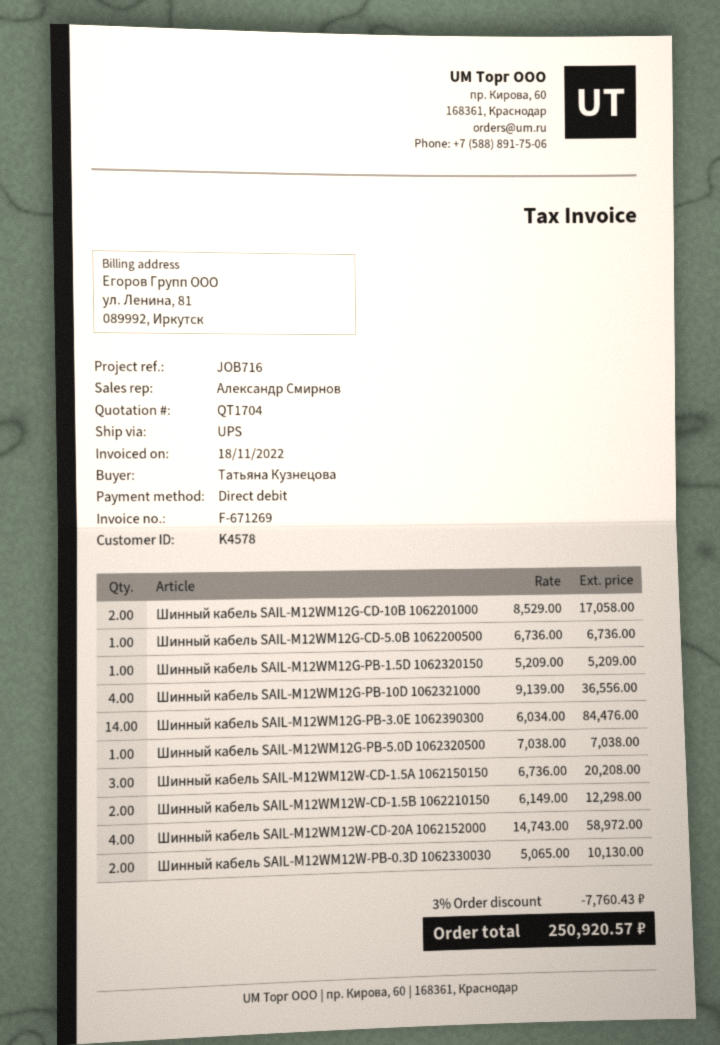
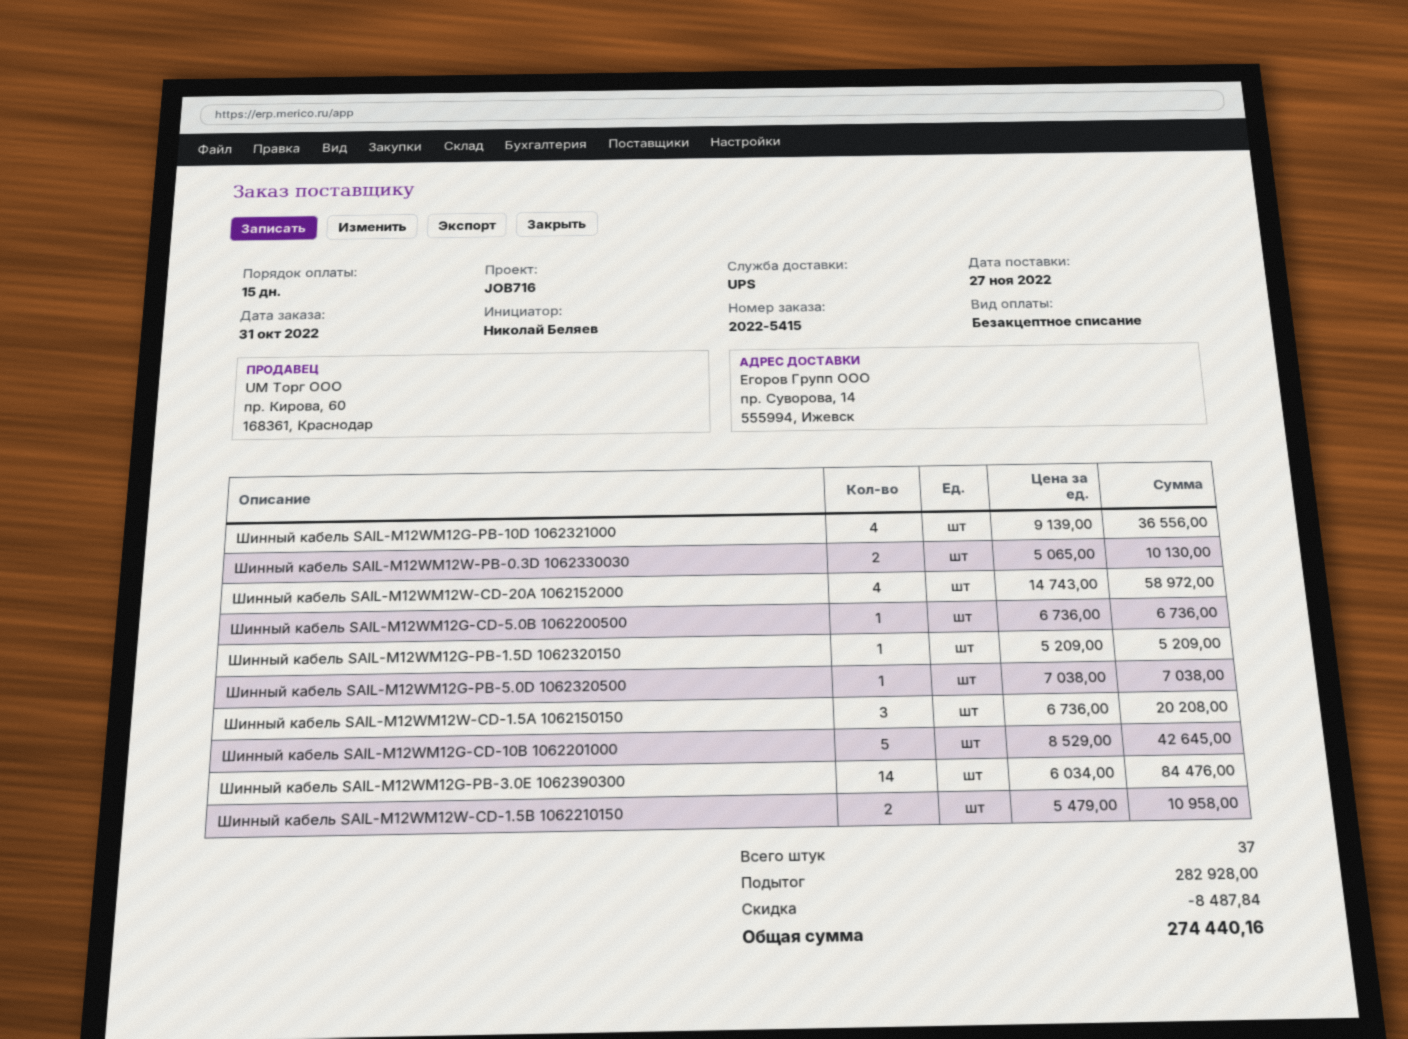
ordered by: Татьяна Кузнецова -> Николай Беляев
Шинный кабель SAIL-M12WM12G-CD-10B 1062201000: 2 x 8529.00 = 17058.00 -> 5 x 8529.00 = 42645.00
Шинный кабель SAIL-M12WM12W-CD-1.5B 1062210150: 2 x 6149.00 = 12298.00 -> 2 x 5479.00 = 10958.00
discount: 7760.43 -> 8487.84
total: 250920.57 -> 274440.16

